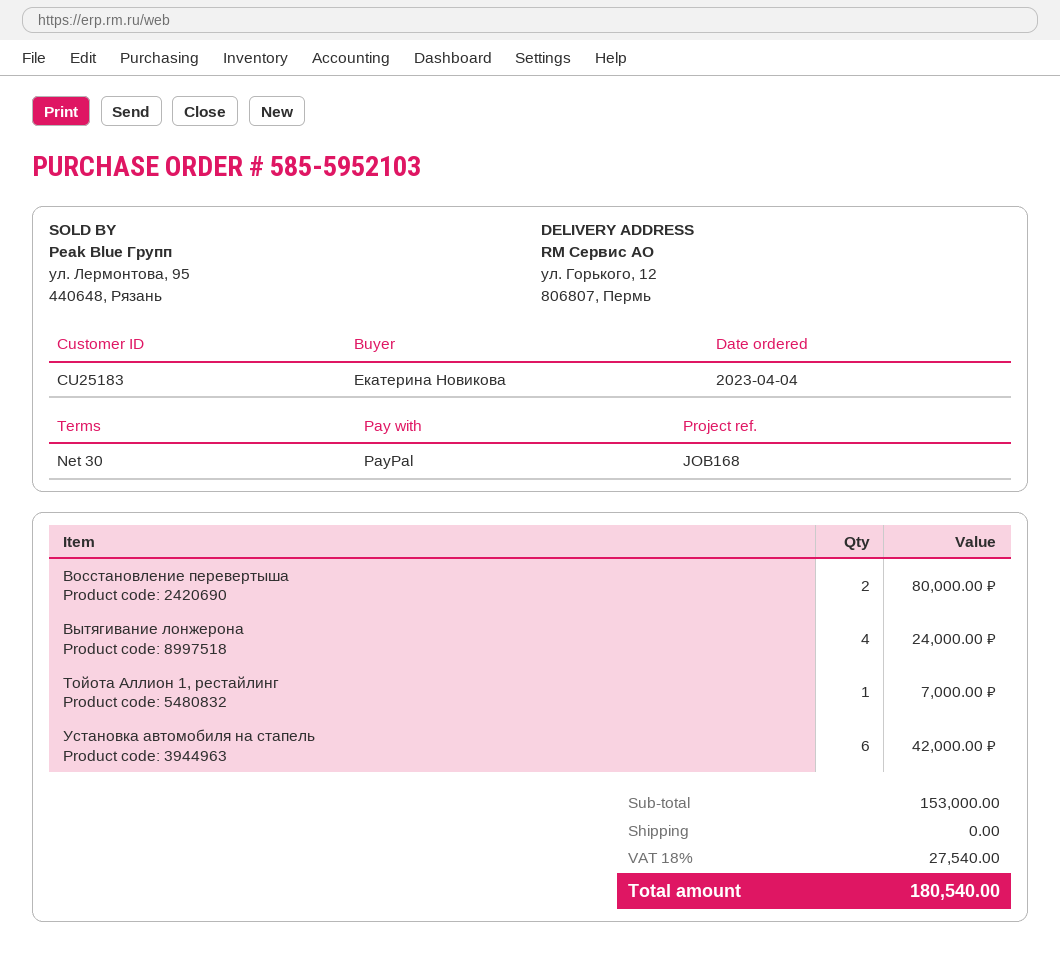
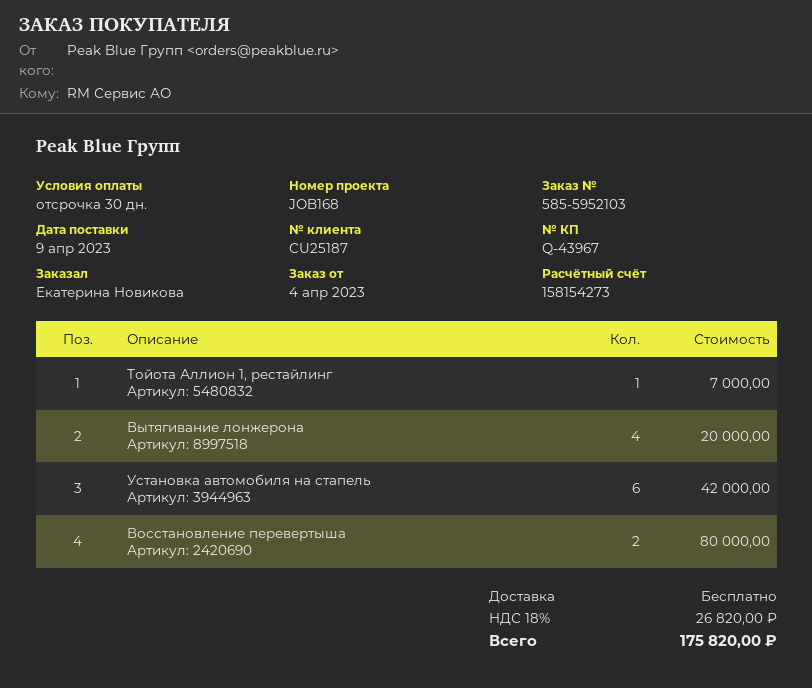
customer number: CU25183 -> CU25187
Вытягивание лонжерона: 4 for 24000.00 -> 4 for 20000.00
tax: 18% = 27540.00 -> 18% = 26820.00
total: 180540.00 -> 175820.00

